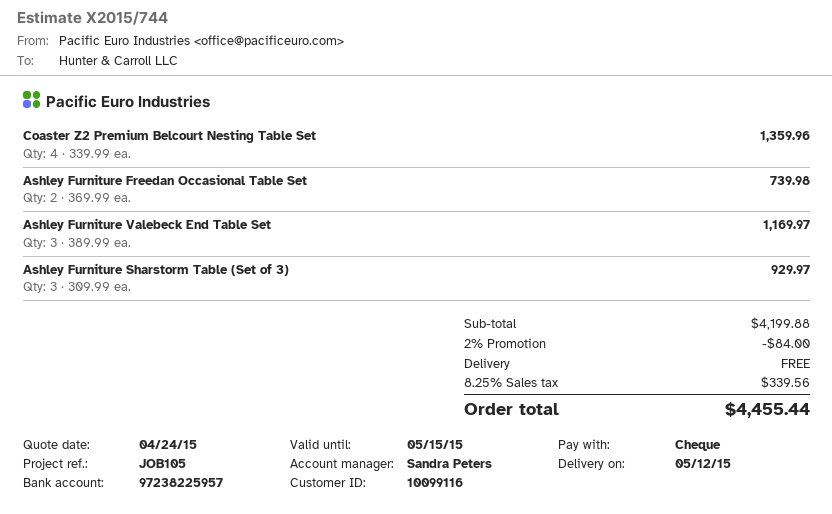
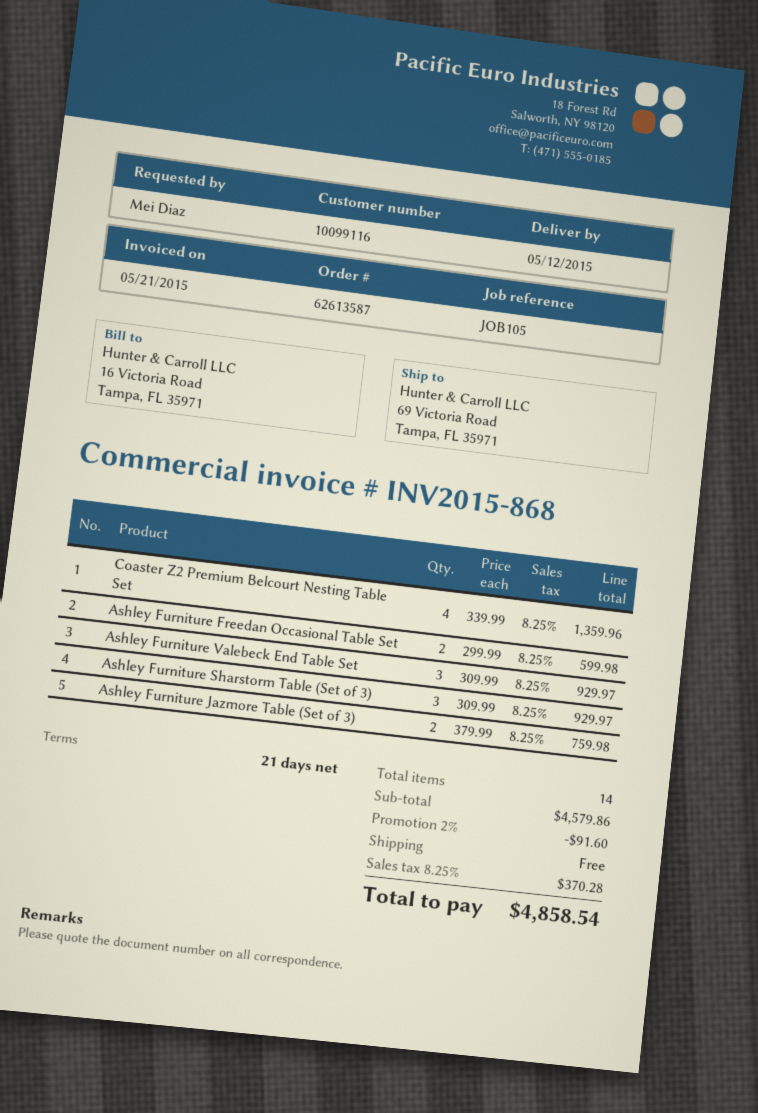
Ashley Furniture Freedan Occasional Table Set: 2 x 369.99 = 739.98 -> 2 x 299.99 = 599.98
Ashley Furniture Valebeck End Table Set: 3 x 389.99 = 1169.97 -> 3 x 309.99 = 929.97
Ashley Furniture Jazmore Table (Set of 3): none -> 2 x 379.99 = 759.98
subtotal: 4199.88 -> 4579.86
discount: 2% = 84.00 -> 2% = 91.60
tax: 8.25% = 339.56 -> 8.25% = 370.28
total: 4455.44 -> 4858.54

